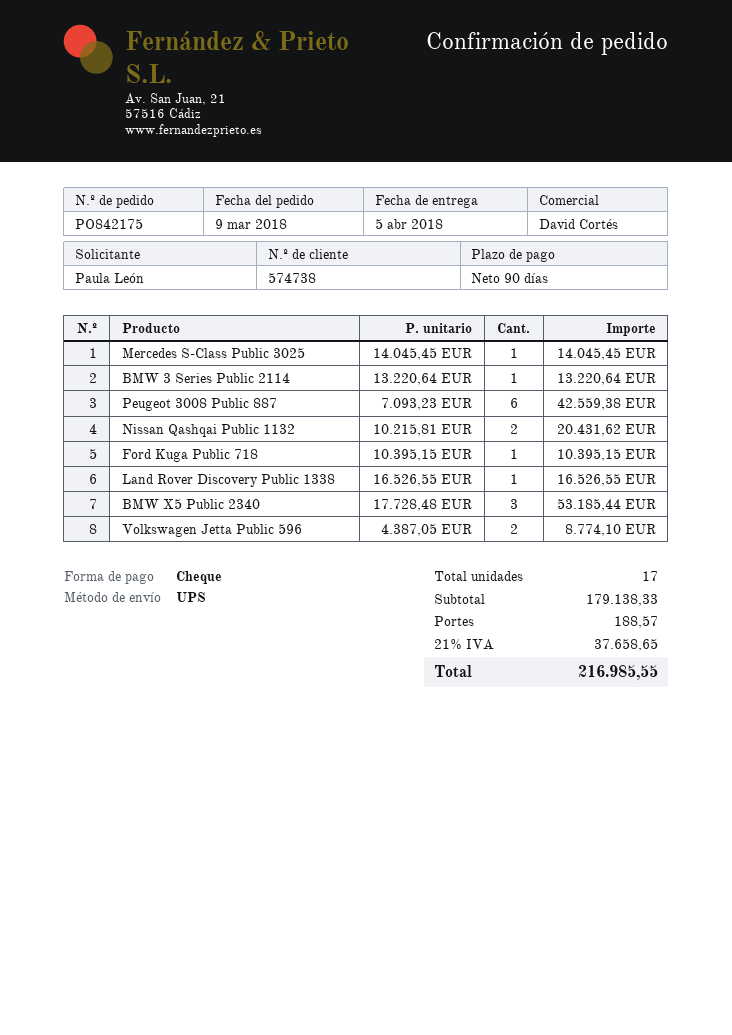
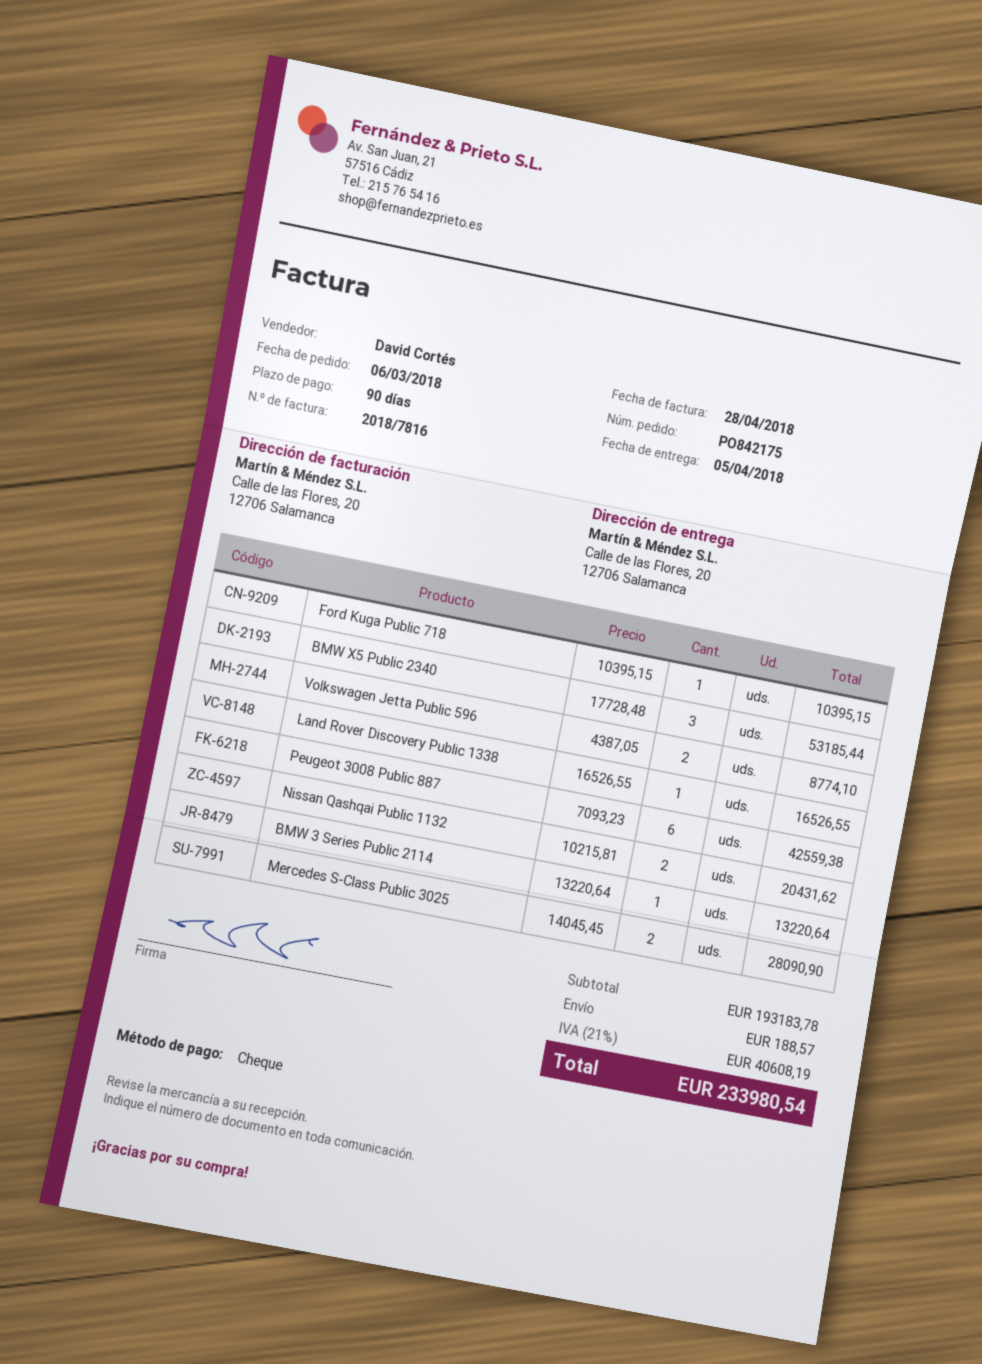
order date: 2018-03-09 -> 2018-03-06
Mercedes S-Class Public 3025: 1 x 14045.45 = 14045.45 -> 2 x 14045.45 = 28090.90
subtotal: 179138.33 -> 193183.78
tax: 21% = 37658.65 -> 21% = 40608.19
total: 216985.55 -> 233980.54

